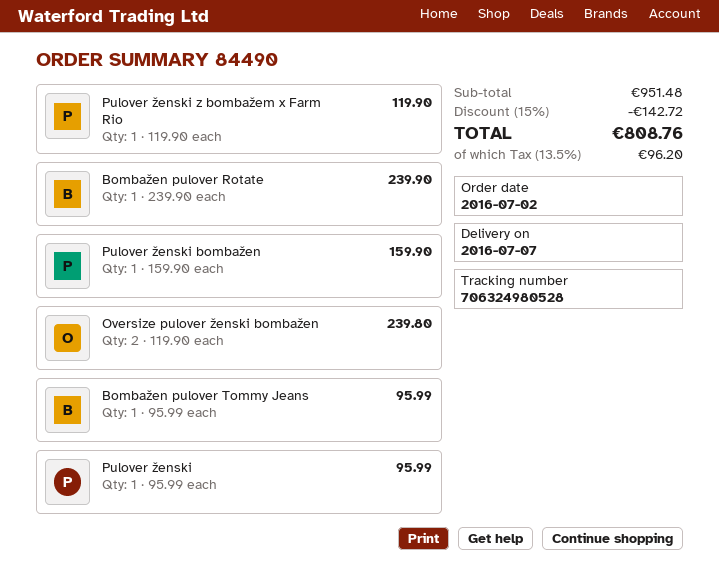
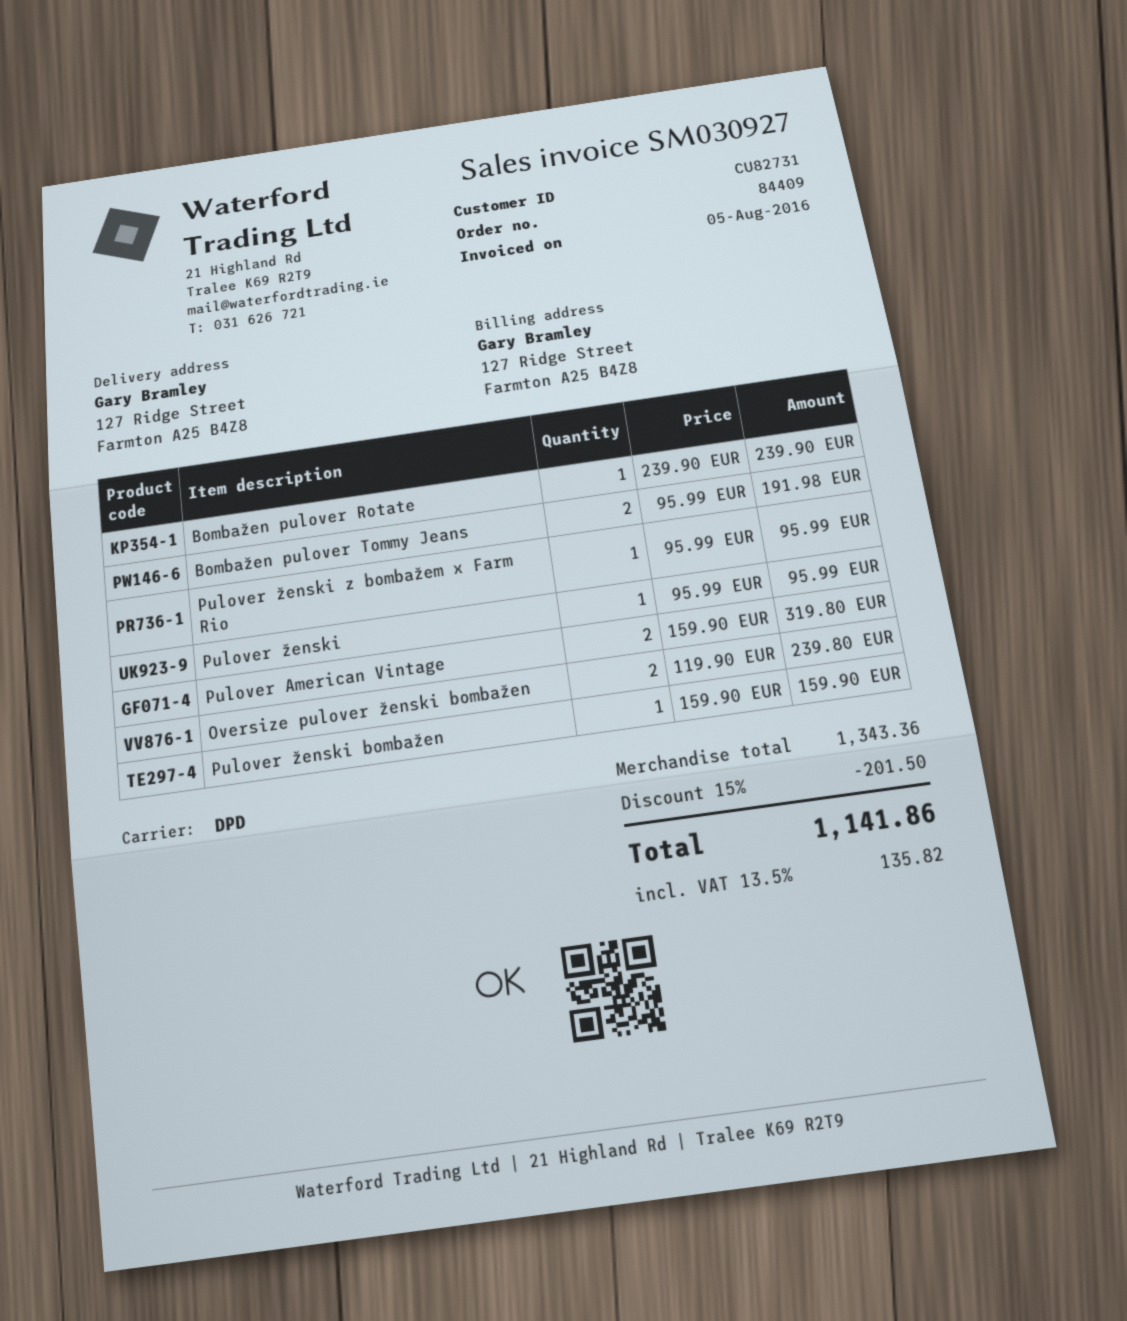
order number: 84490 -> 84409
Pulover ženski z bombažem x Farm Rio: 1 x 119.90 = 119.90 -> 1 x 95.99 = 95.99
Bombažen pulover Tommy Jeans: 1 x 95.99 = 95.99 -> 2 x 95.99 = 191.98
Pulover American Vintage: none -> 2 x 159.90 = 319.80
subtotal: 951.48 -> 1343.36
discount: 15% = 142.72 -> 15% = 201.50
tax: 13.5% = 96.20 -> 13.5% = 135.82
total: 808.76 -> 1141.86

